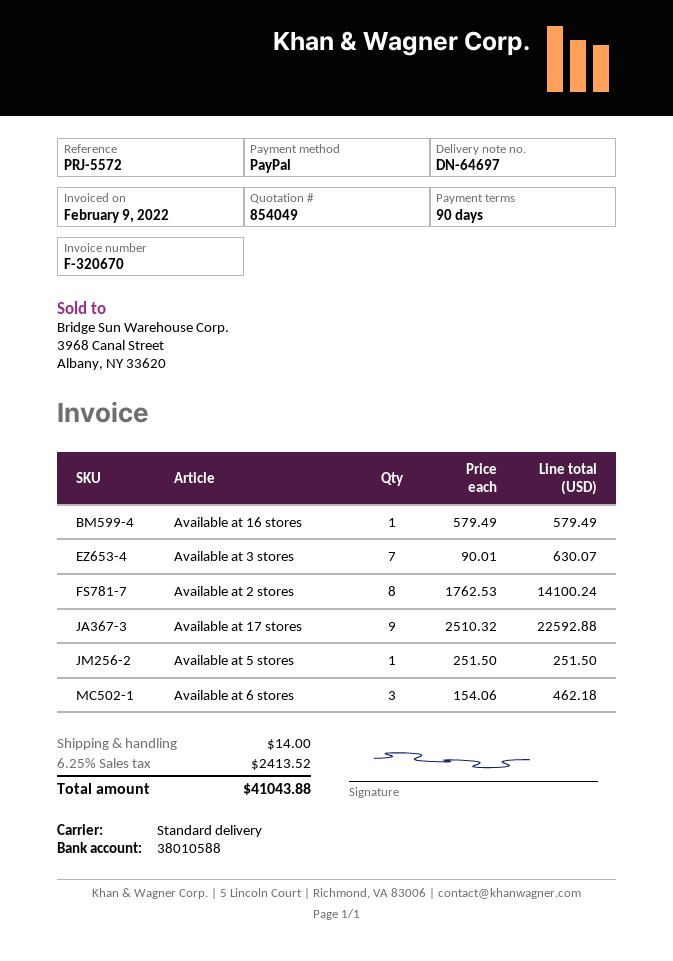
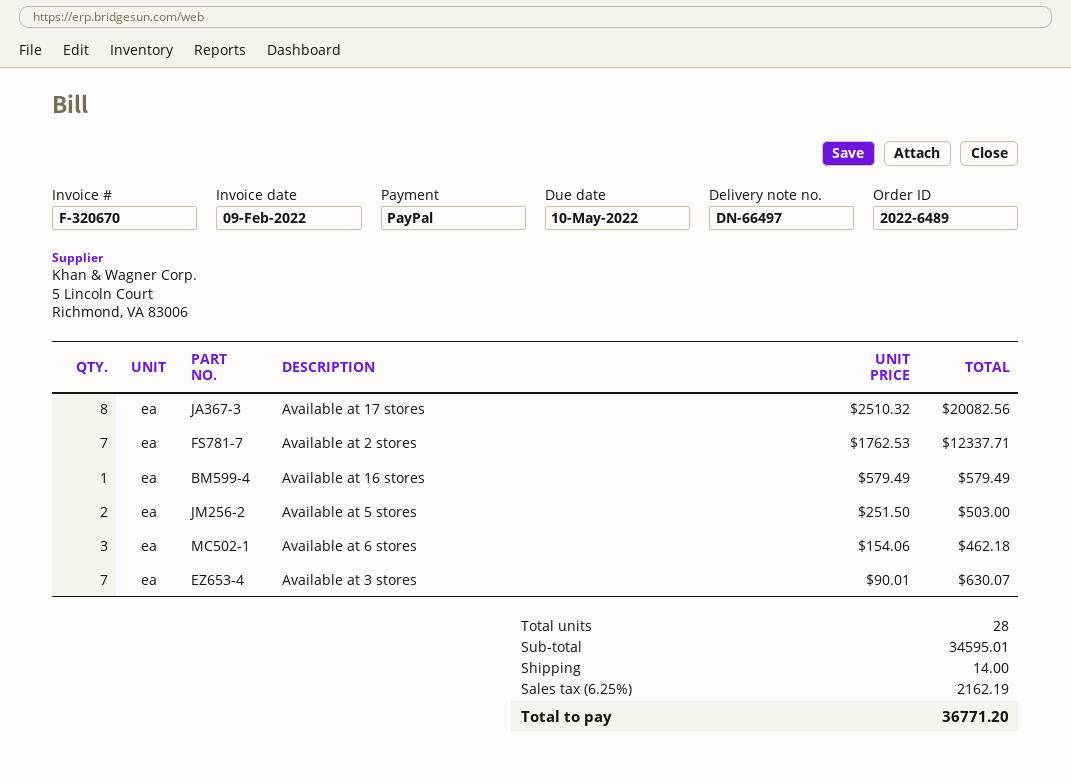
delivery note number: DN-64697 -> DN-66497
Available at 2 stores: 8 x 1762.53 = 14100.24 -> 7 x 1762.53 = 12337.71
Available at 17 stores: 9 x 2510.32 = 22592.88 -> 8 x 2510.32 = 20082.56
Available at 5 stores: 1 x 251.50 = 251.50 -> 2 x 251.50 = 503.00
tax: 6.25% = 2413.52 -> 6.25% = 2162.19
total: 41043.88 -> 36771.20

